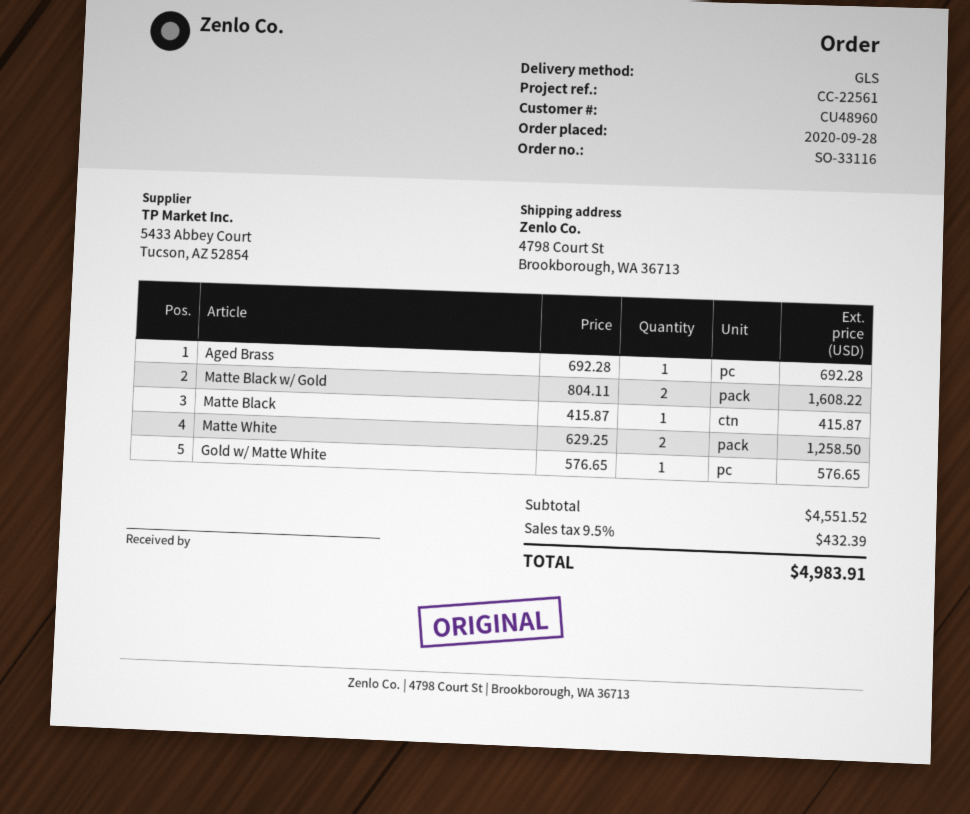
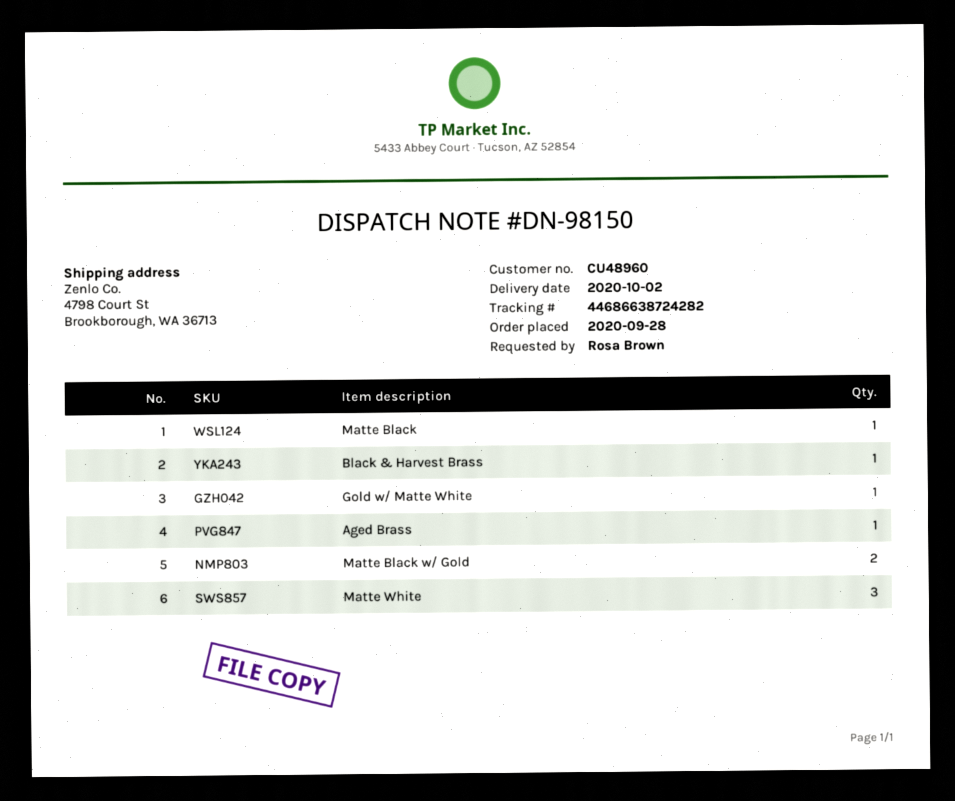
Matte White: 2 -> 3
Black & Harvest Brass: none -> 1

